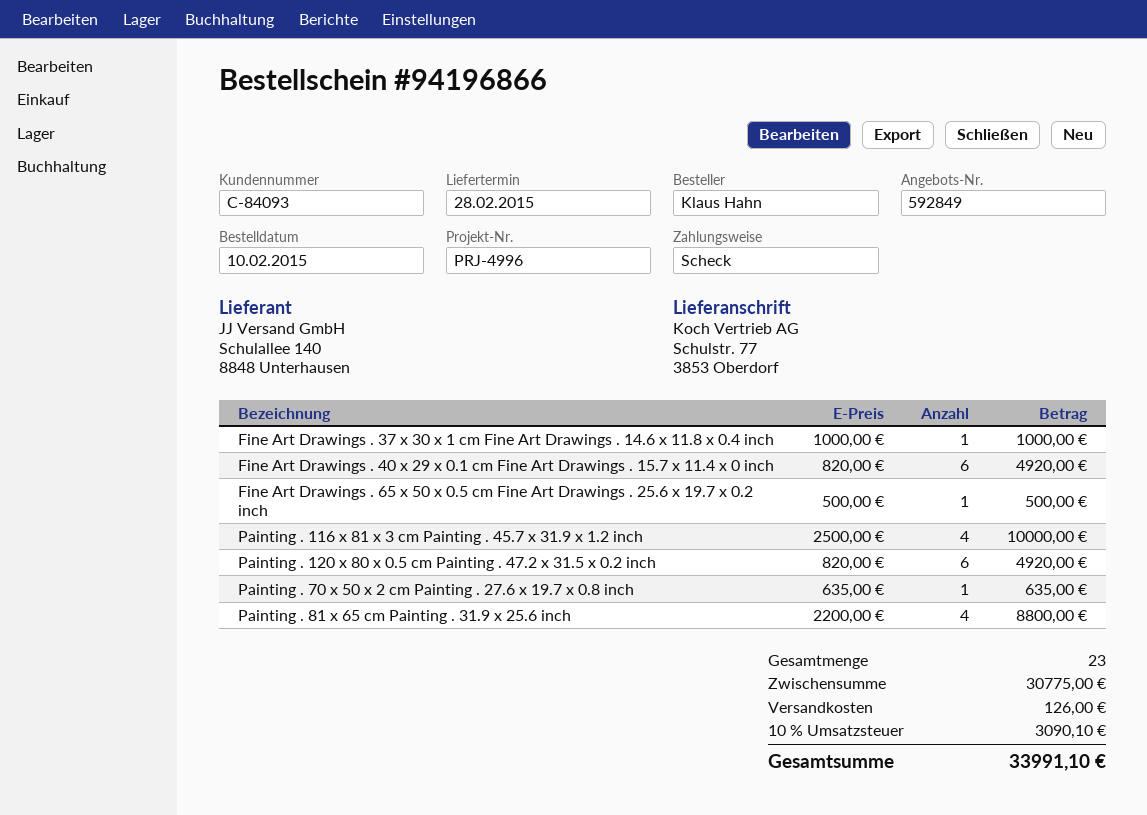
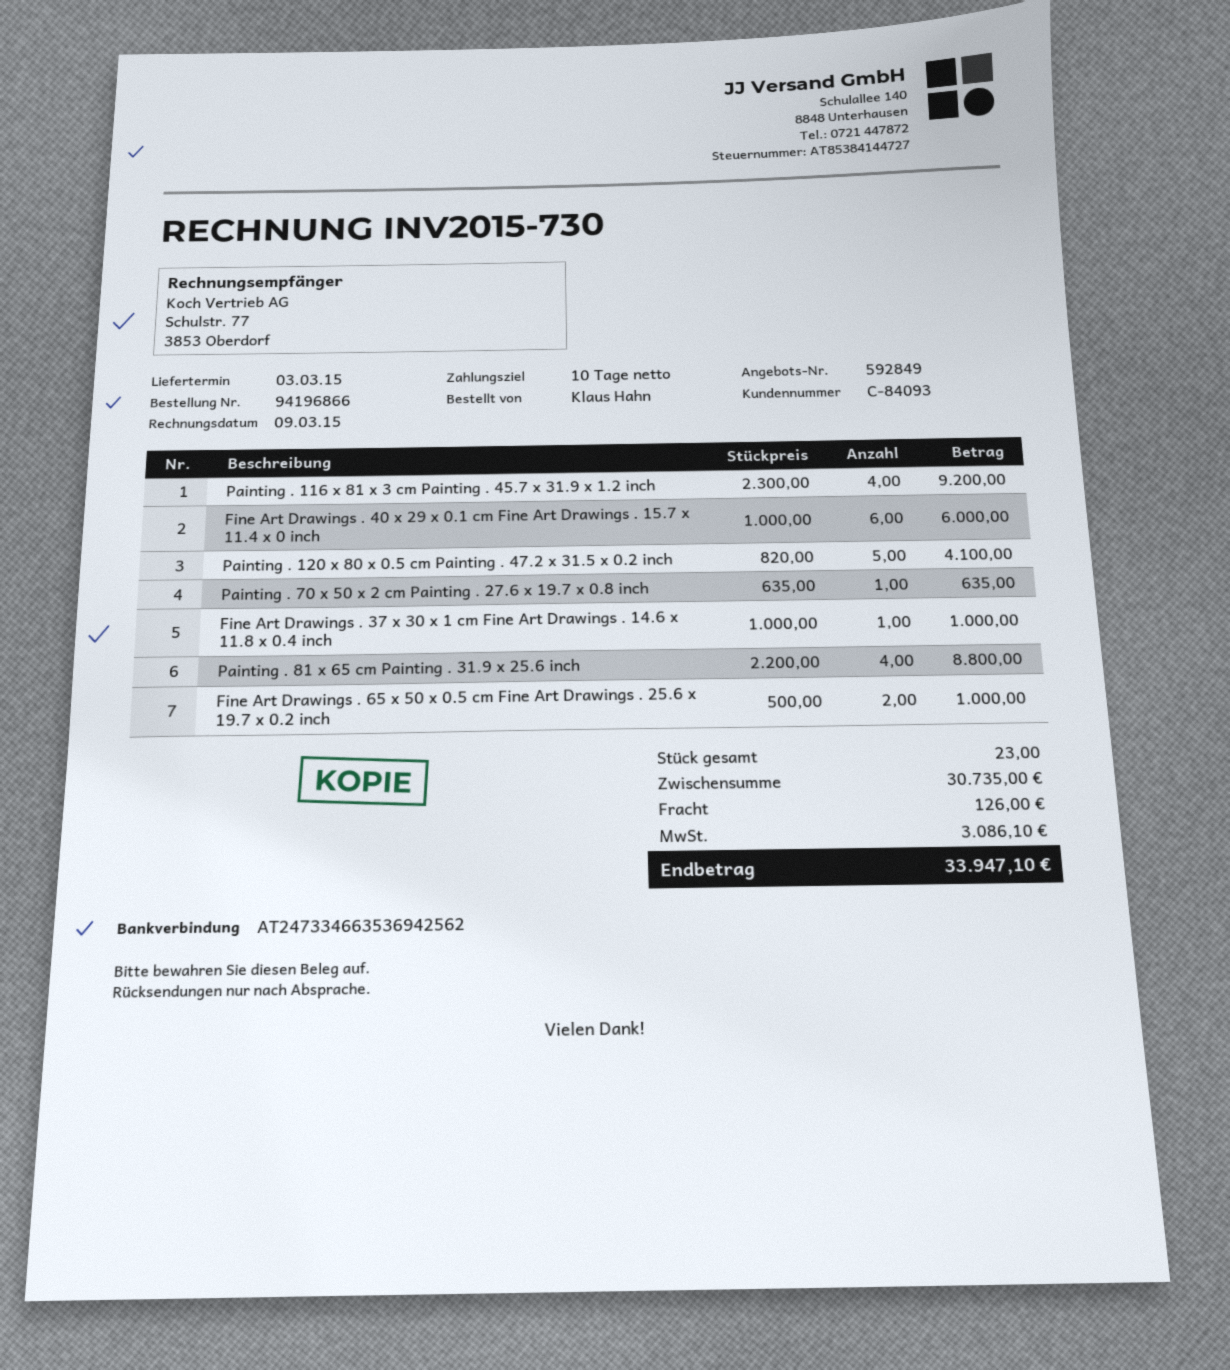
delivery date: 2015-02-28 -> 2015-03-03
Fine Art Drawings . 40 x 29 x 0.1 cm Fine Art Drawings . 15.7 x 11.4 x 0 inch: 6 x 820.00 = 4920.00 -> 6 x 1000.00 = 6000.00
Fine Art Drawings . 65 x 50 x 0.5 cm Fine Art Drawings . 25.6 x 19.7 x 0.2 inch: 1 x 500.00 = 500.00 -> 2 x 500.00 = 1000.00
Painting . 116 x 81 x 3 cm Painting . 45.7 x 31.9 x 1.2 inch: 4 x 2500.00 = 10000.00 -> 4 x 2300.00 = 9200.00
Painting . 120 x 80 x 0.5 cm Painting . 47.2 x 31.5 x 0.2 inch: 6 x 820.00 = 4920.00 -> 5 x 820.00 = 4100.00
subtotal: 30775.00 -> 30735.00
tax: 3090.10 -> 3086.10
total: 33991.10 -> 33947.10

